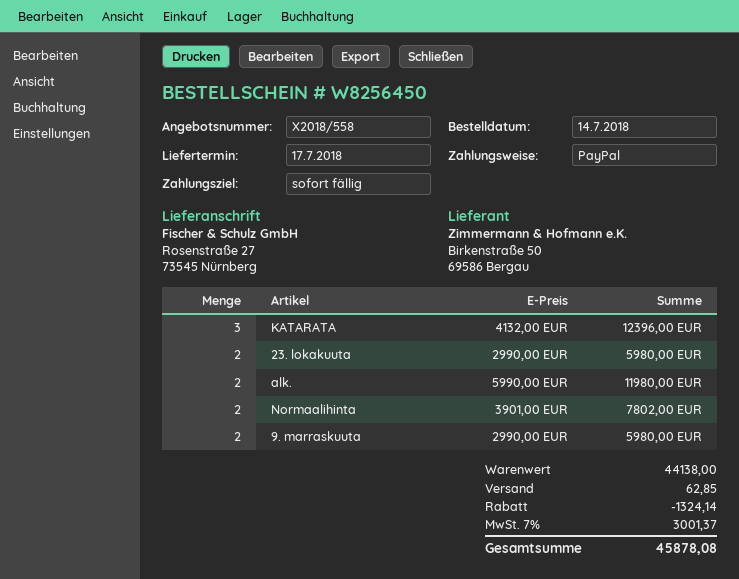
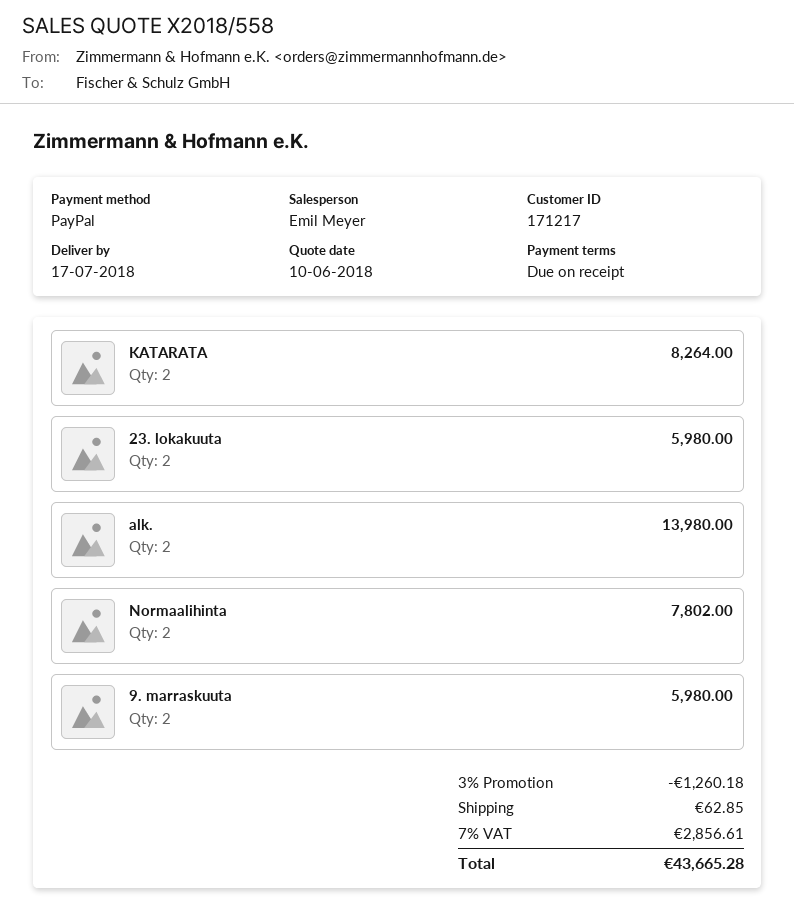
KATARATA: 3 for 12396.00 -> 2 for 8264.00
alk.: 2 for 11980.00 -> 2 for 13980.00
discount: 1324.14 -> 1260.18
tax: 7% = 3001.37 -> 7% = 2856.61
total: 45878.08 -> 43665.28

